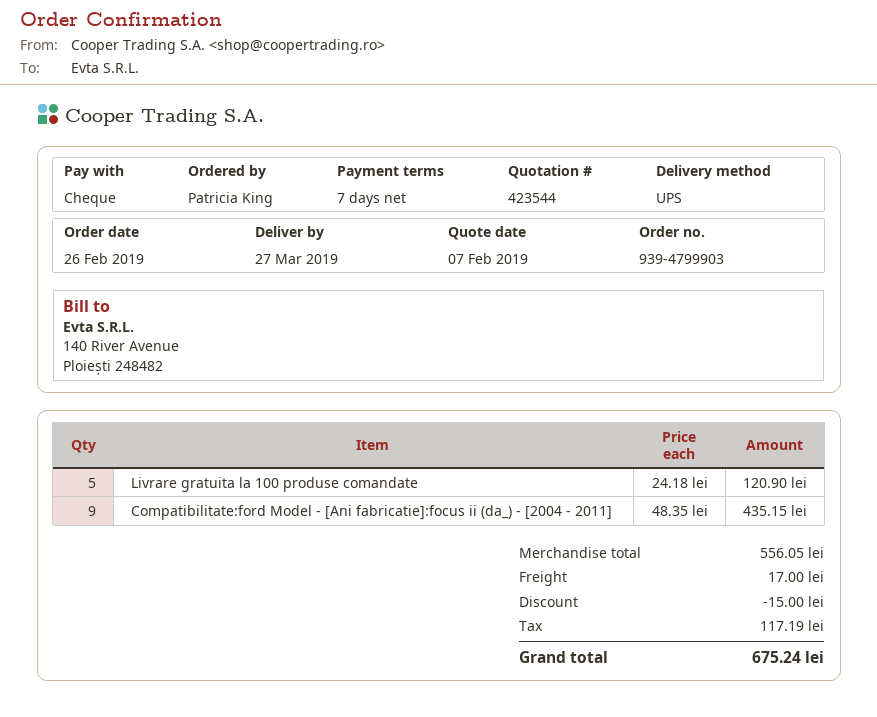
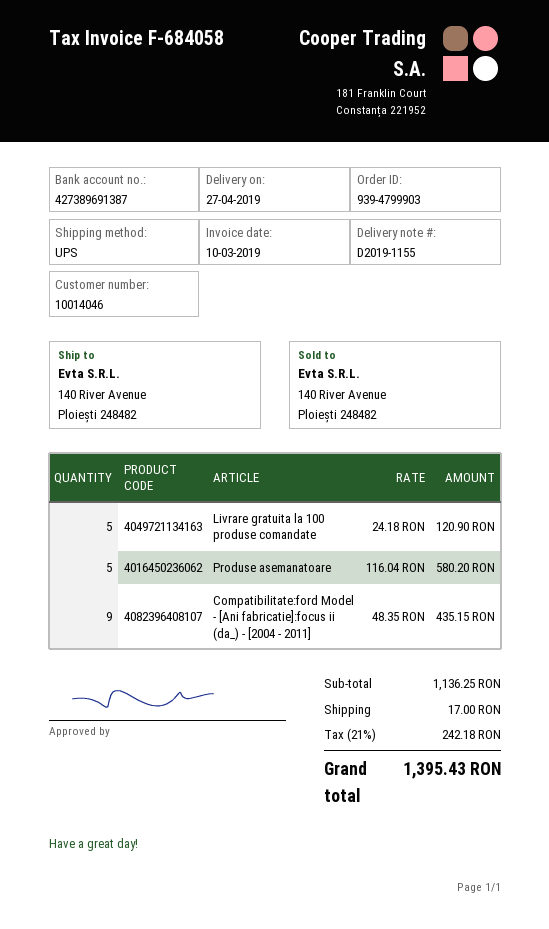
delivery date: 2019-03-27 -> 2019-04-27
Produse asemanatoare: none -> 5 x 116.04 = 580.20
subtotal: 556.05 -> 1136.25
discount: 15.00 -> none
tax: 117.19 -> 242.18
total: 675.24 -> 1395.43

